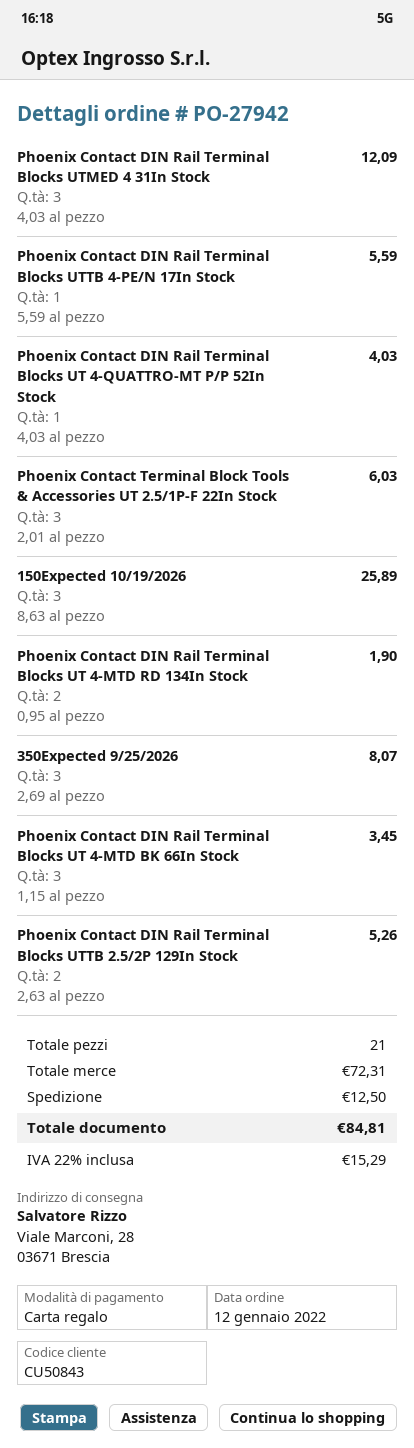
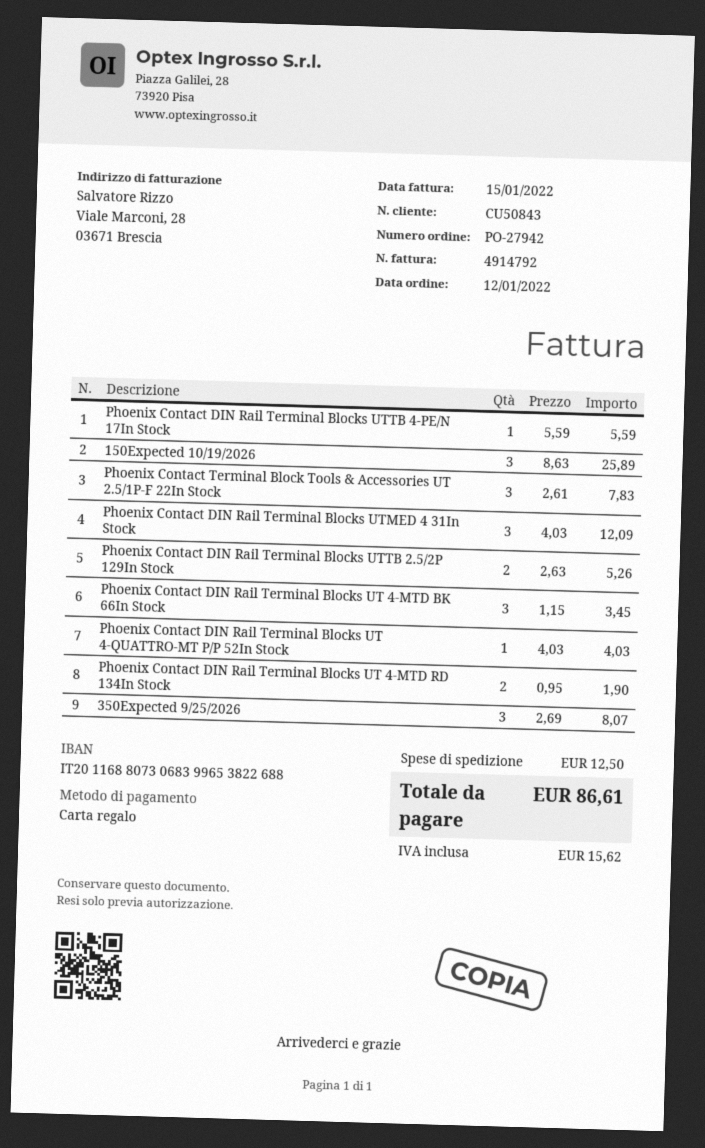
Phoenix Contact Terminal Block Tools & Accessories UT 2.5/1P-F 22In Stock: 3 x 2.01 = 6.03 -> 3 x 2.61 = 7.83
tax: 15.29 -> 15.62
total: 84.81 -> 86.61

